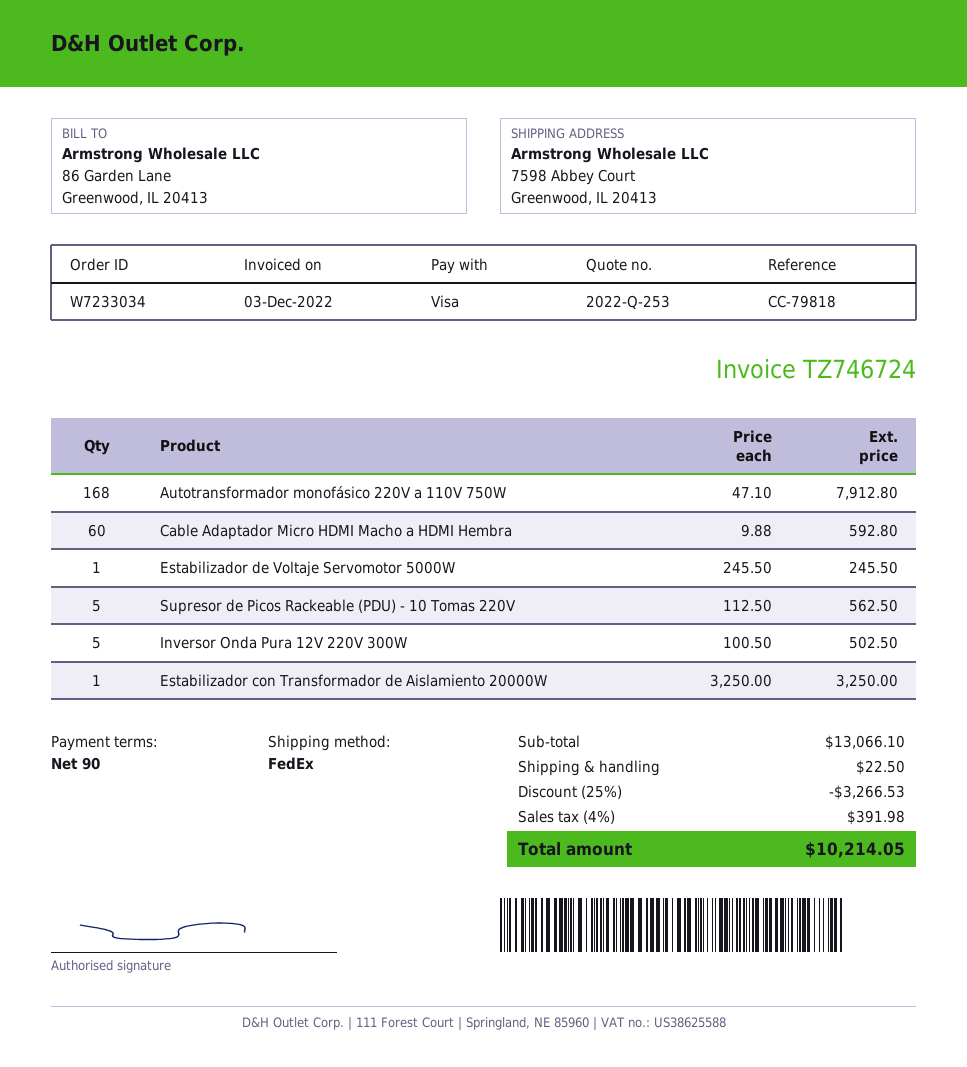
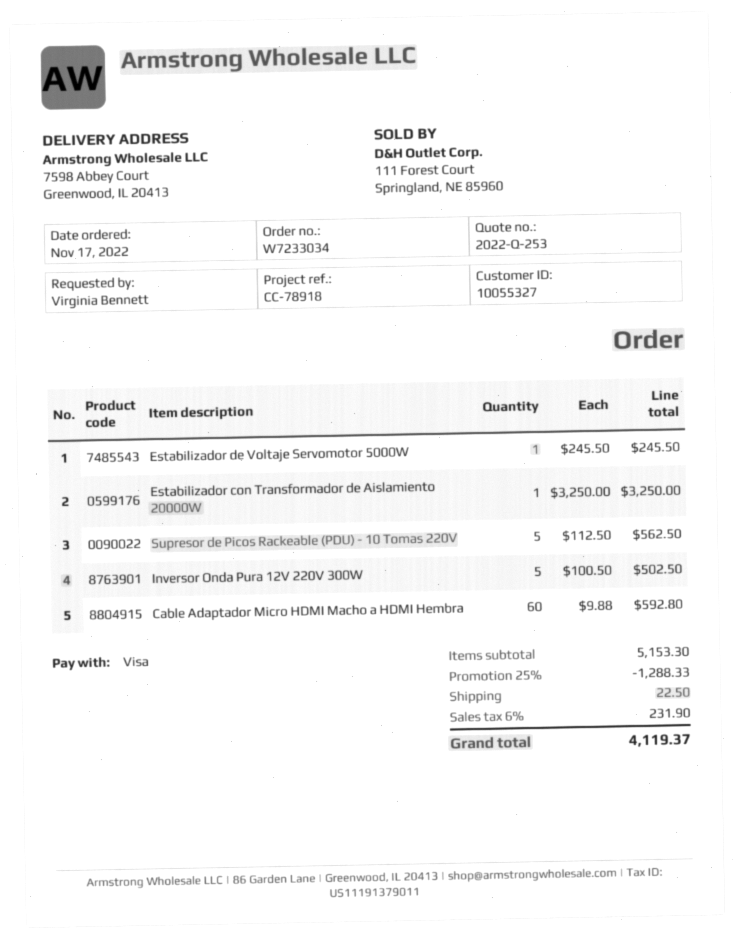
reference: CC-79818 -> CC-78918
Autotransformador monofásico 220V a 110V 750W: 168 x 47.10 = 7912.80 -> none
subtotal: 13066.10 -> 5153.30
discount: 25% = 3266.53 -> 25% = 1288.33
tax: 4% = 391.98 -> 6% = 231.90
total: 10214.05 -> 4119.37

